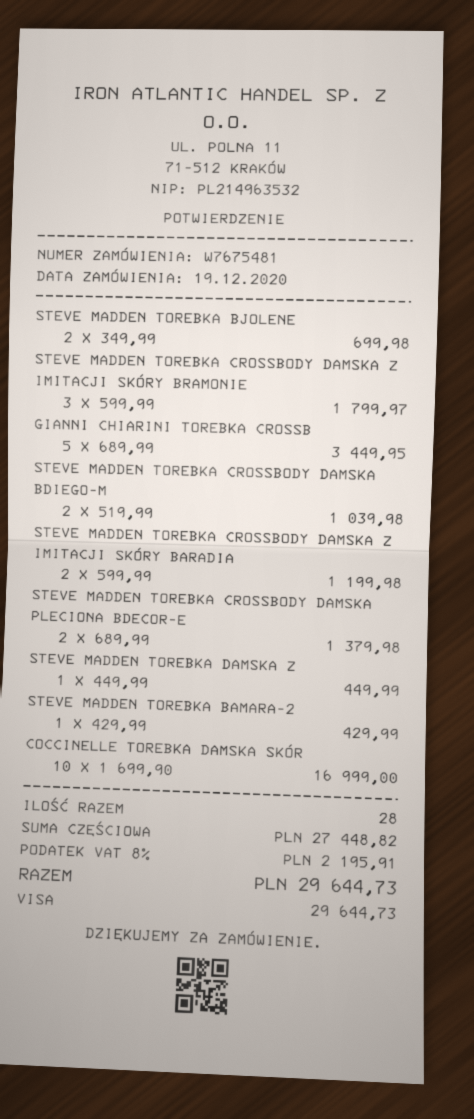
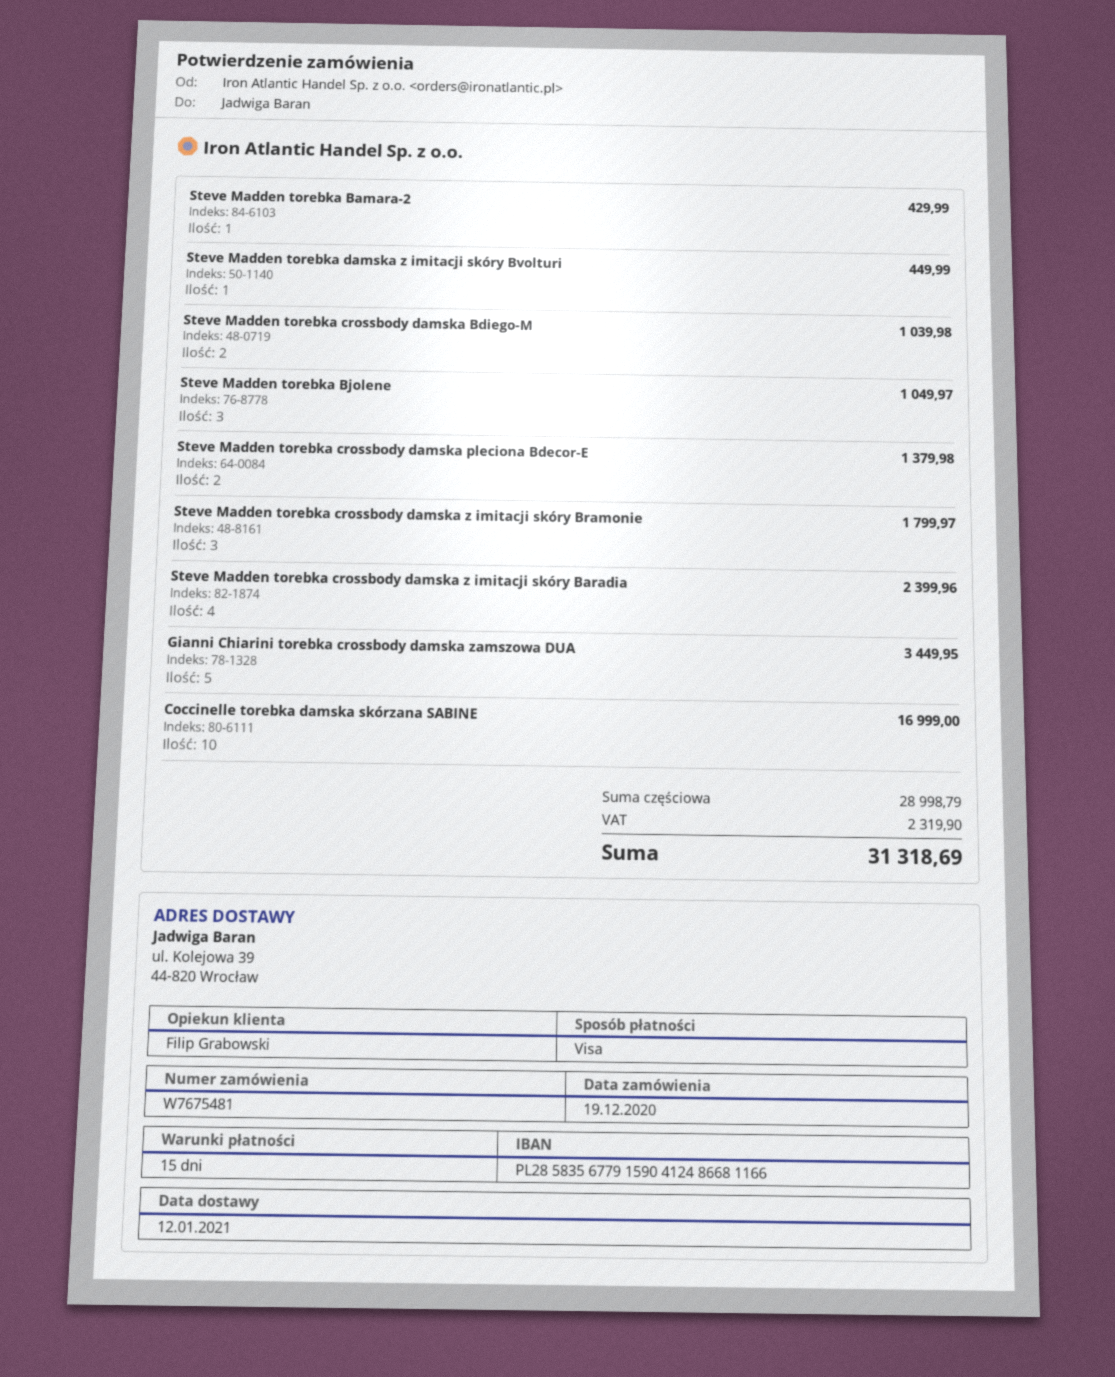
STEVE MADDEN TOREBKA BJOLENE: 2 for 699.98 -> 3 for 1049.97
STEVE MADDEN TOREBKA CROSSBODY DAMSKA Z IMITACJI SKÓRY BARADIA: 2 for 1199.98 -> 4 for 2399.96
subtotal: 27448.82 -> 28998.79
tax: 2195.91 -> 2319.90
total: 29644.73 -> 31318.69

